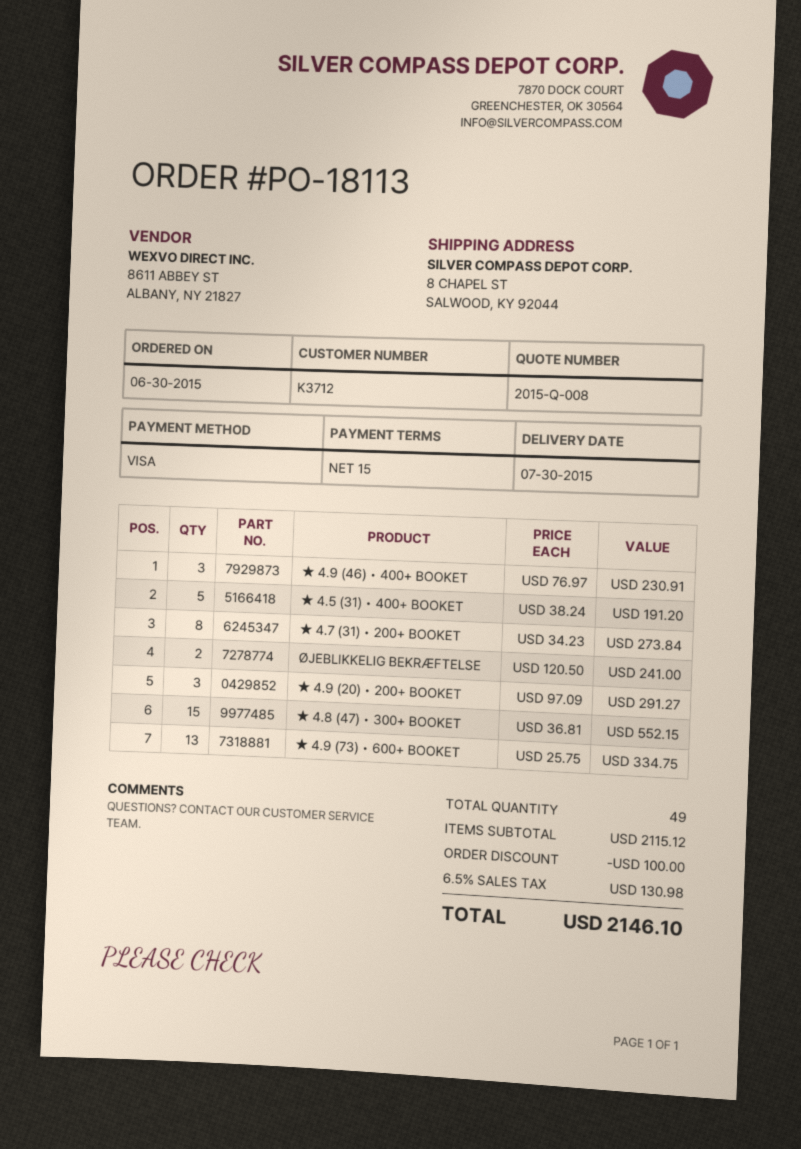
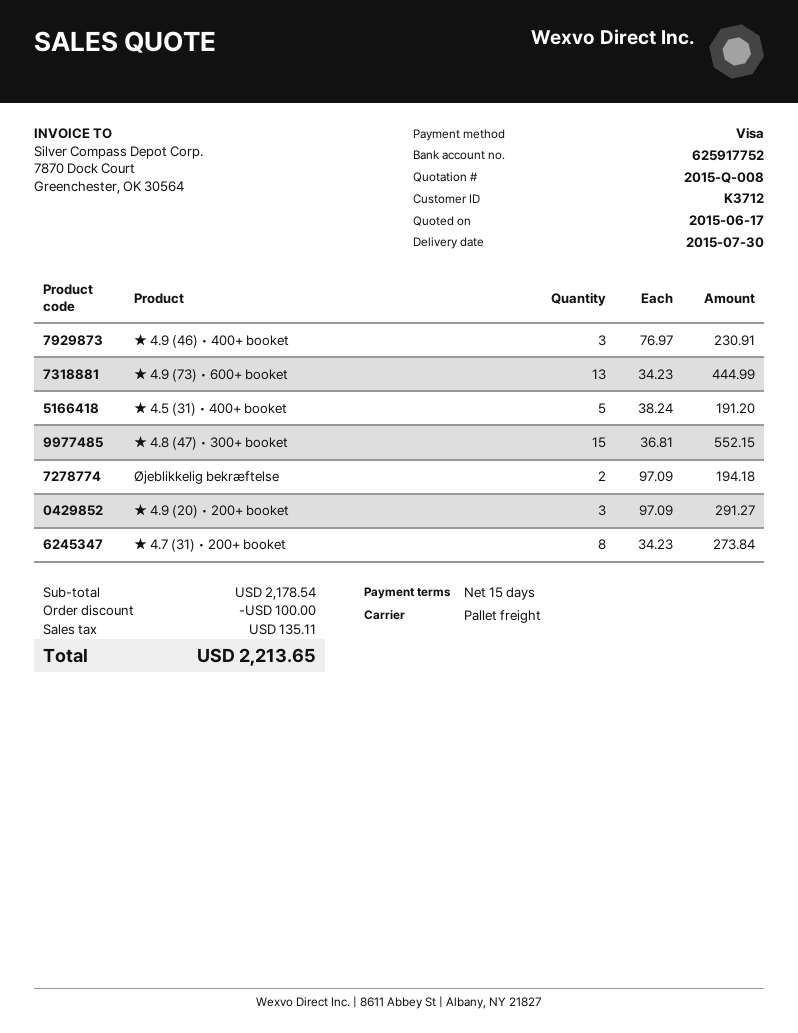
ØJEBLIKKELIG BEKRÆFTELSE: 2 x 120.50 = 241.00 -> 2 x 97.09 = 194.18
★ 4.9 (73) • 600+ BOOKET: 13 x 25.75 = 334.75 -> 13 x 34.23 = 444.99
subtotal: 2115.12 -> 2178.54
tax: 130.98 -> 135.11
total: 2146.10 -> 2213.65

